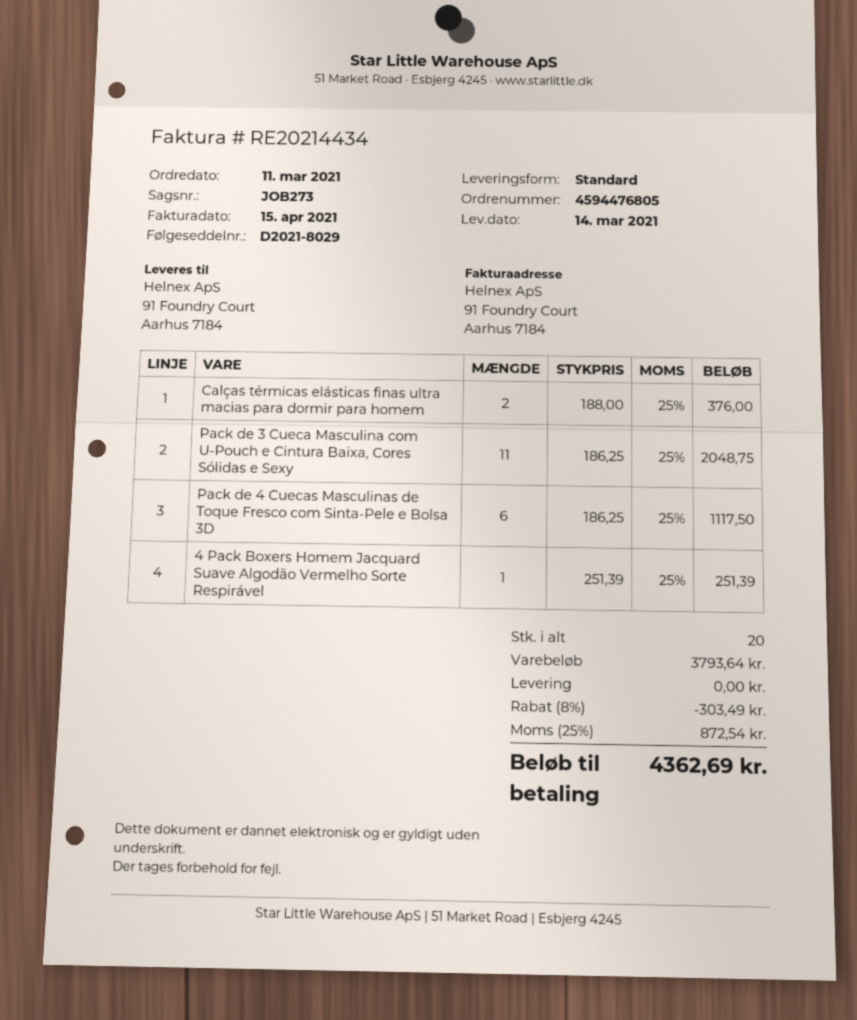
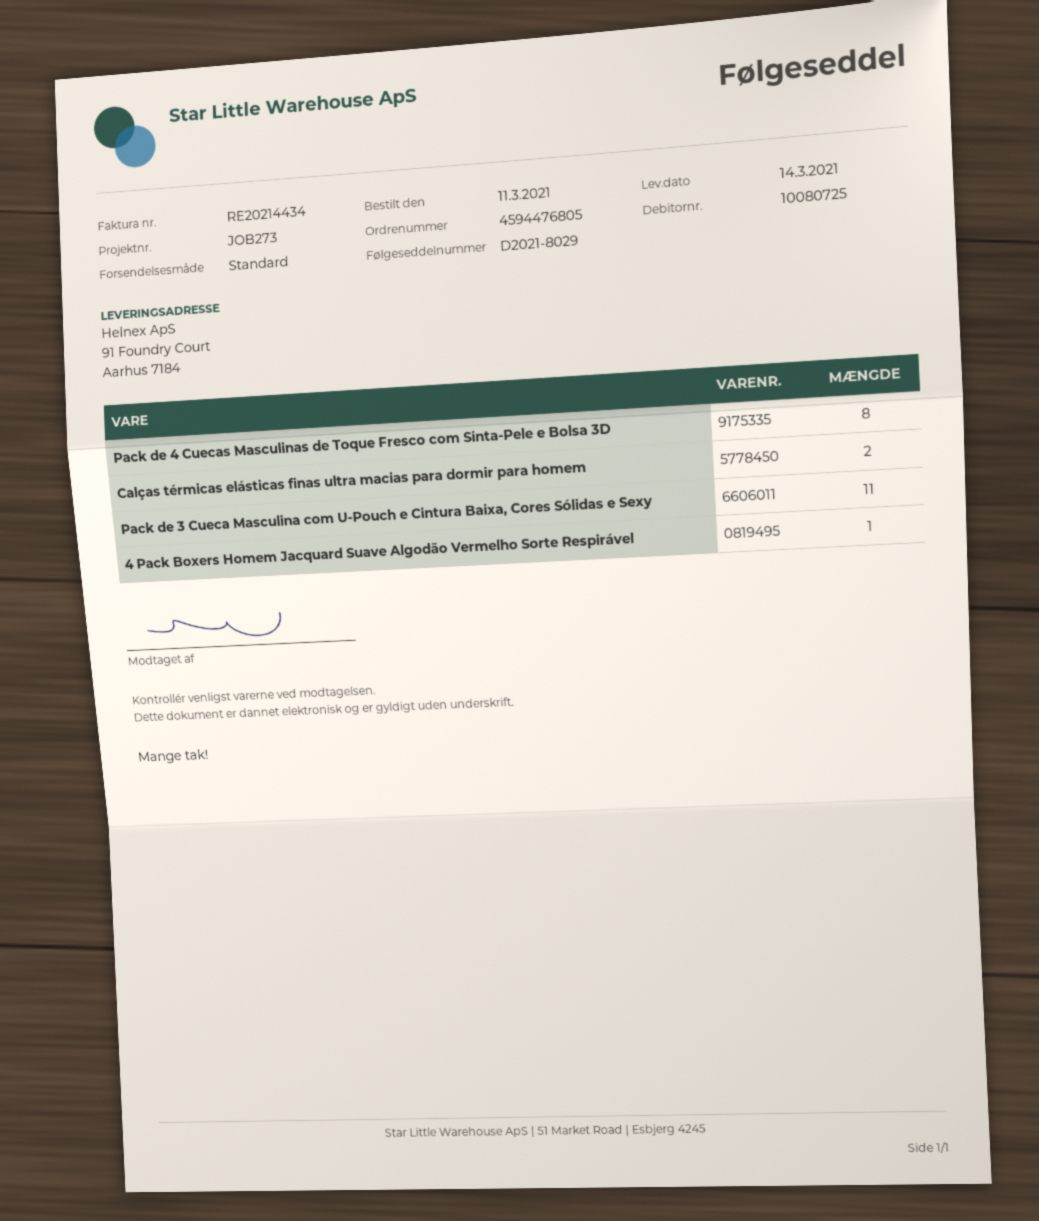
Pack de 4 Cuecas Masculinas de Toque Fresco com Sinta-Pele e Bolsa 3D: 6 -> 8

